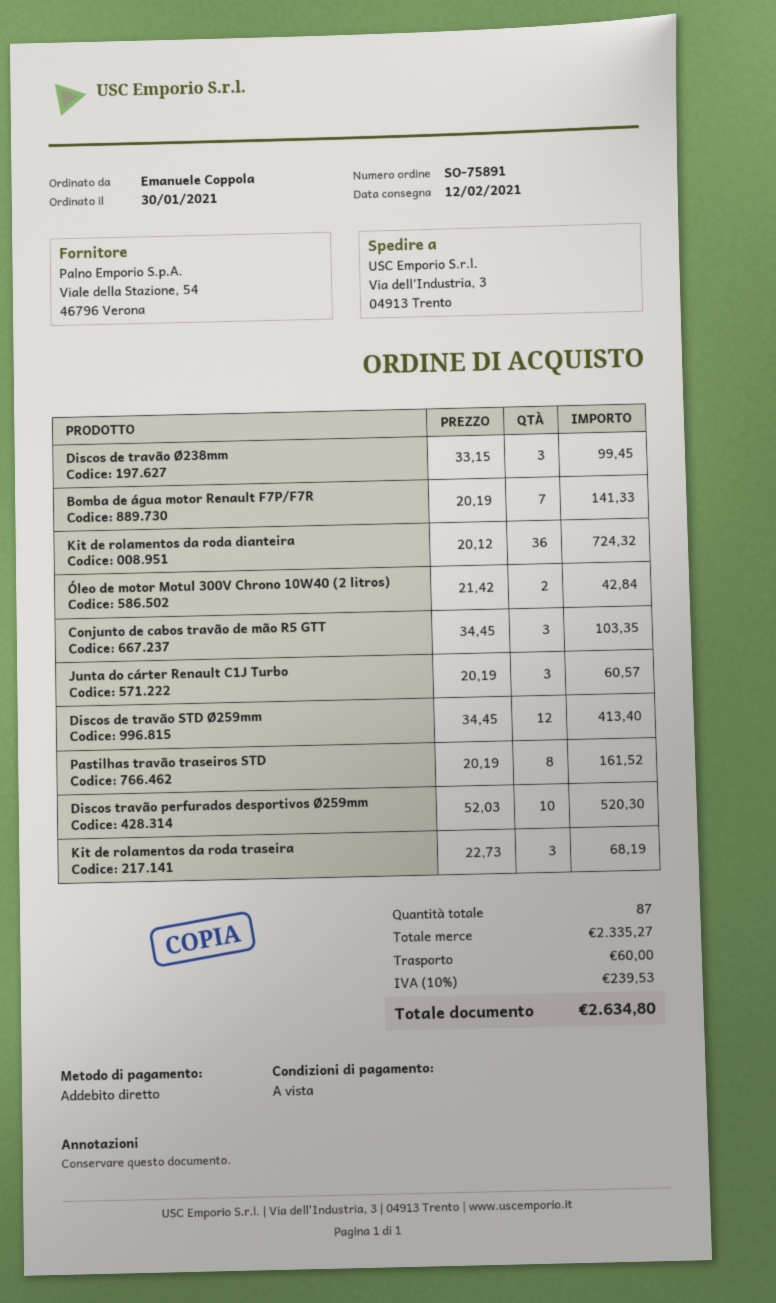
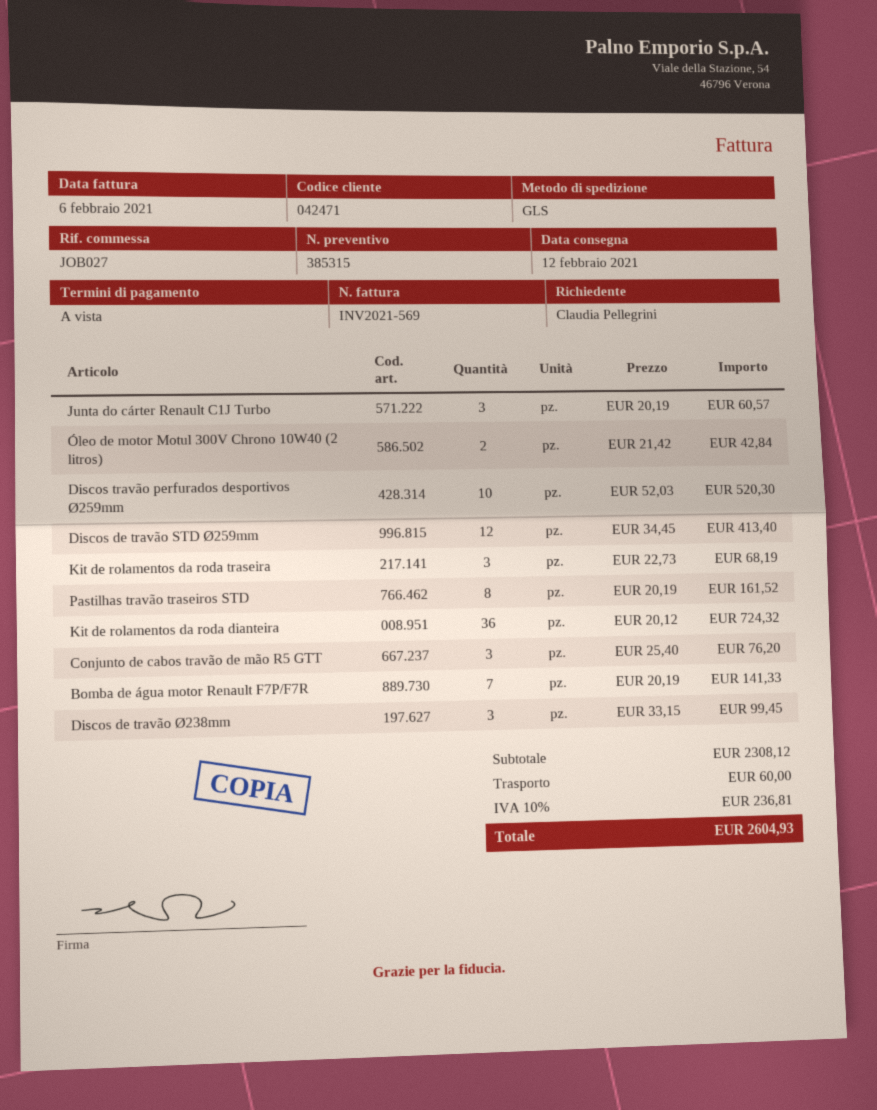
ordered by: Emanuele Coppola -> Claudia Pellegrini
Conjunto de cabos travão de mão R5 GTT: 3 x 34.45 = 103.35 -> 3 x 25.40 = 76.20
subtotal: 2335.27 -> 2308.12
tax: 10% = 239.53 -> 10% = 236.81
total: 2634.80 -> 2604.93

